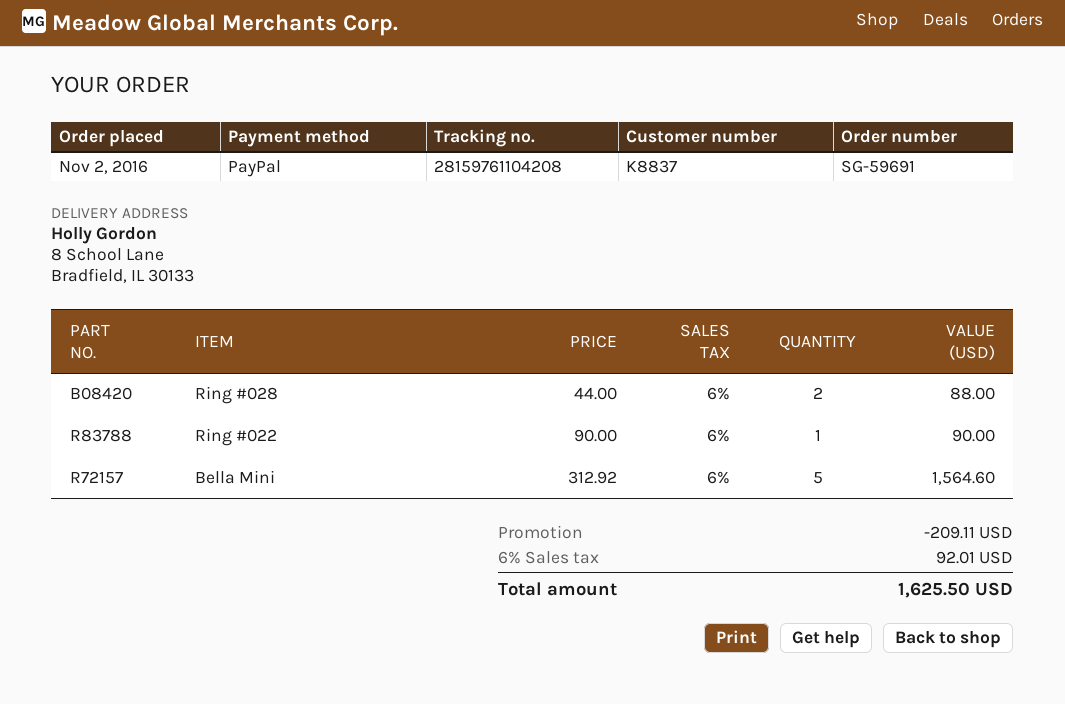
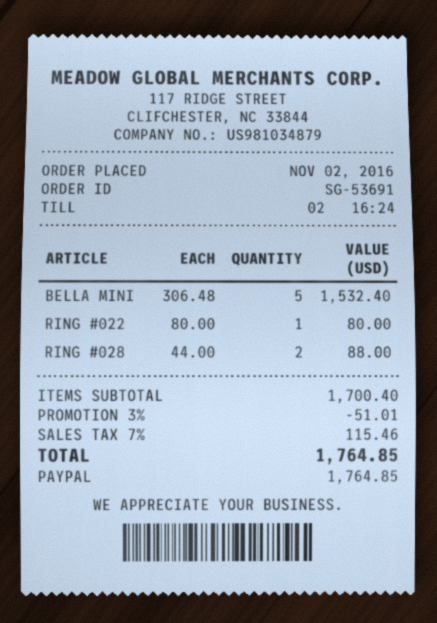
order number: SG-59691 -> SG-53691
Ring #022: 1 x 90.00 = 90.00 -> 1 x 80.00 = 80.00
Bella Mini: 5 x 312.92 = 1564.60 -> 5 x 306.48 = 1532.40
discount: 209.11 -> 51.01
tax: 6% = 92.01 -> 7% = 115.46
total: 1625.50 -> 1764.85

